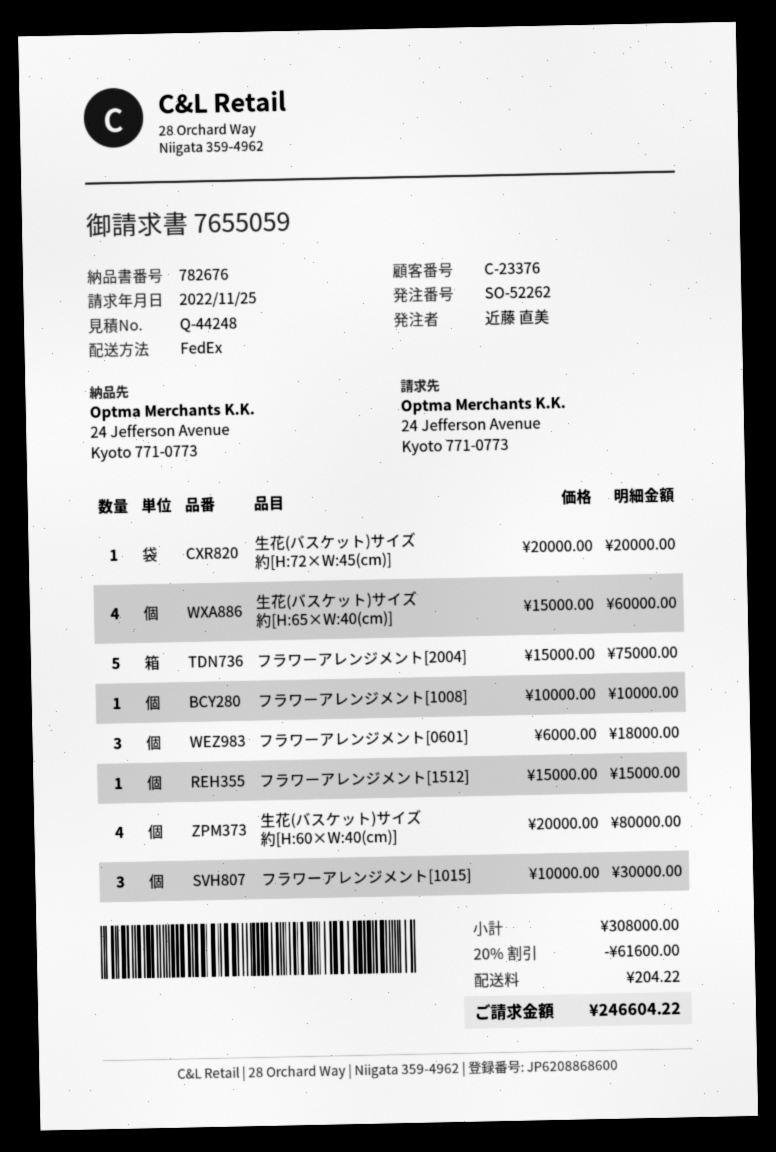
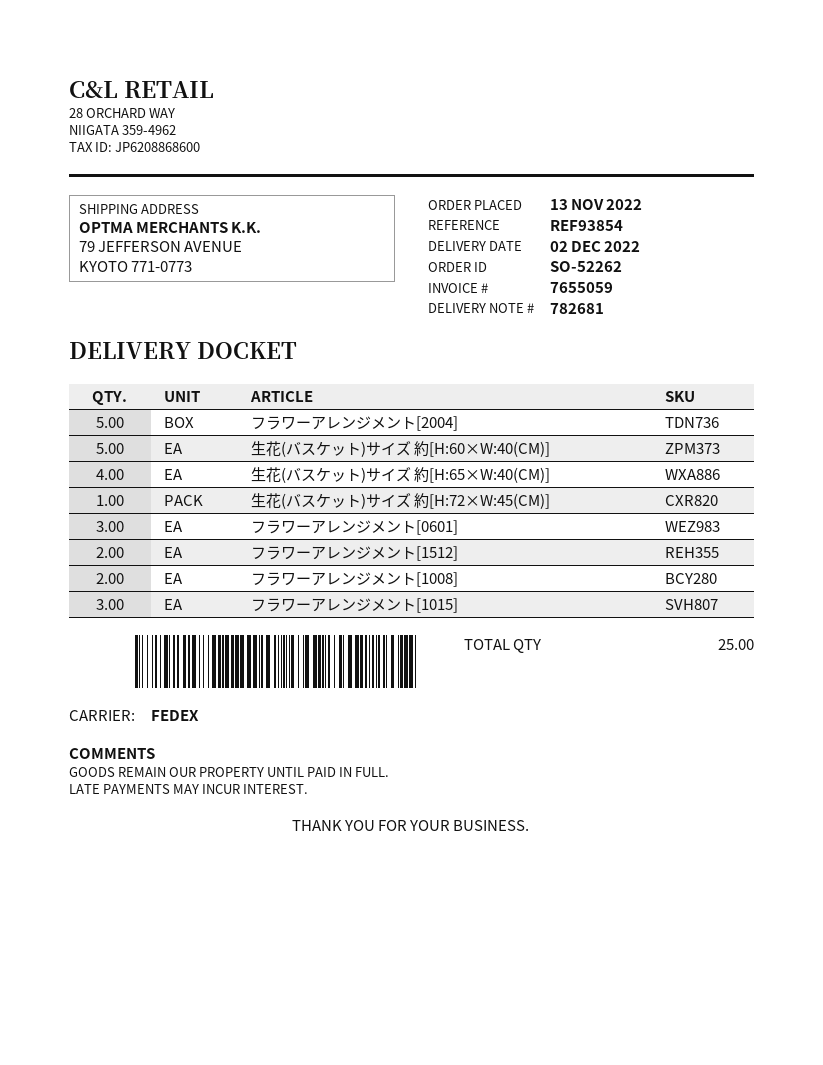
delivery note number: 782676 -> 782681
ship to: 24 Jefferson Avenue, Kyoto 771-0773 -> 79 JEFFERSON AVENUE, KYOTO 771-0773
フラワーアレンジメント[1008]: 1 -> 2
フラワーアレンジメント[1512]: 1 -> 2
生花(バスケット)サイズ 約[H:60×W:40(cm)]: 4 -> 5

